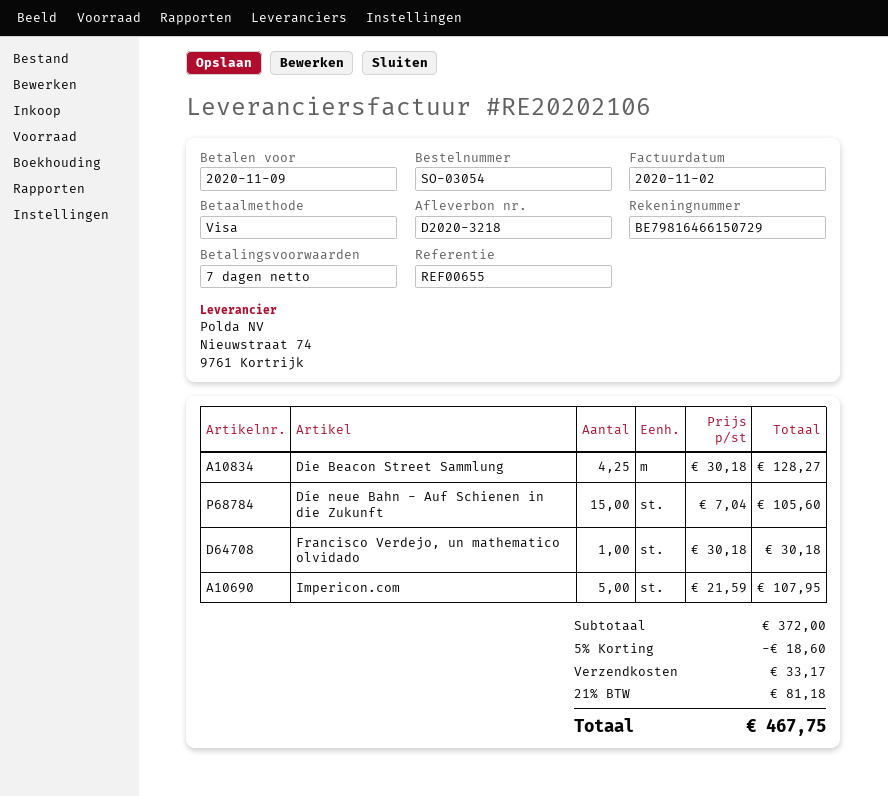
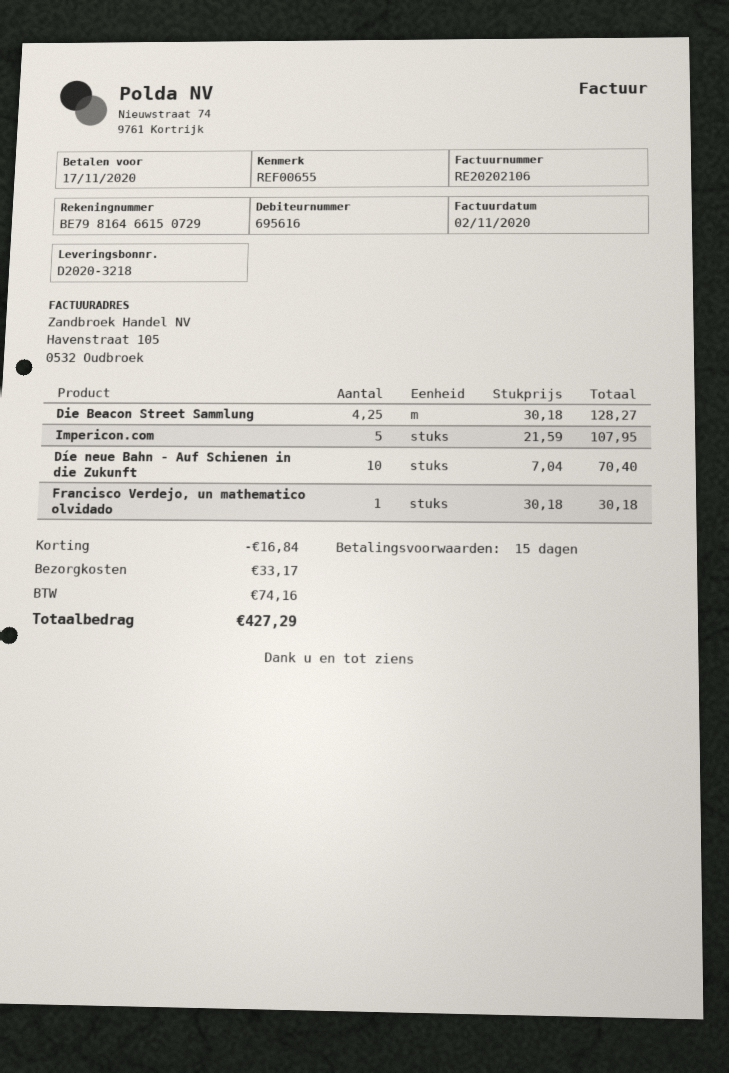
payment terms: 7 days -> 15 days
due date: 2020-11-09 -> 2020-11-17
Díe neue Bahn - Auf Schienen in die Zukunft: 15 x 7.04 = 105.60 -> 10 x 7.04 = 70.40
discount: 18.60 -> 16.84
tax: 81.18 -> 74.16
total: 467.75 -> 427.29

